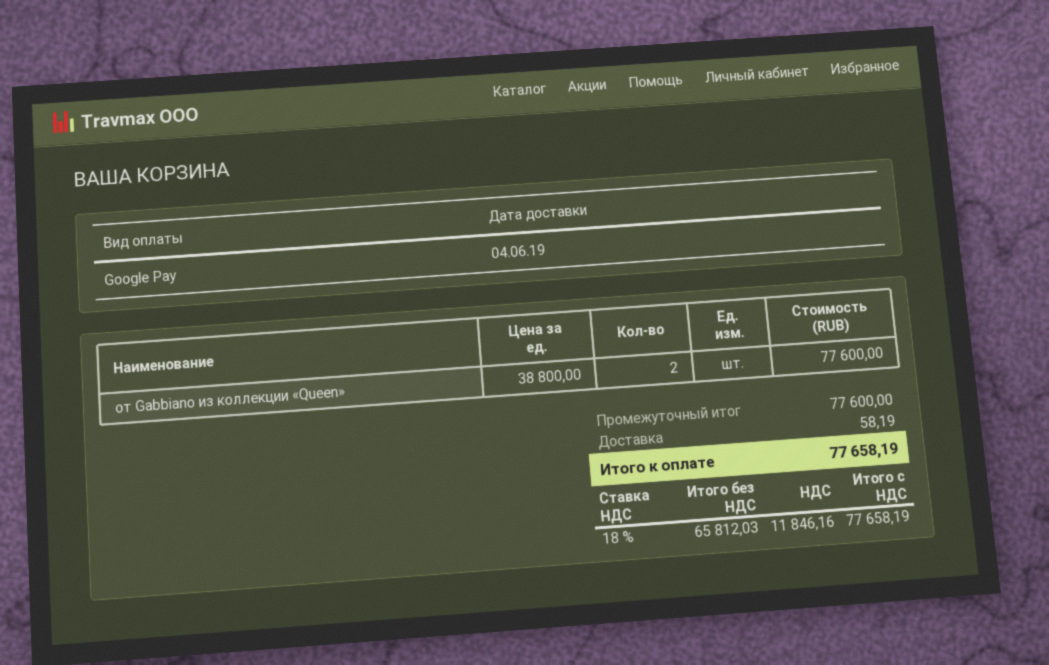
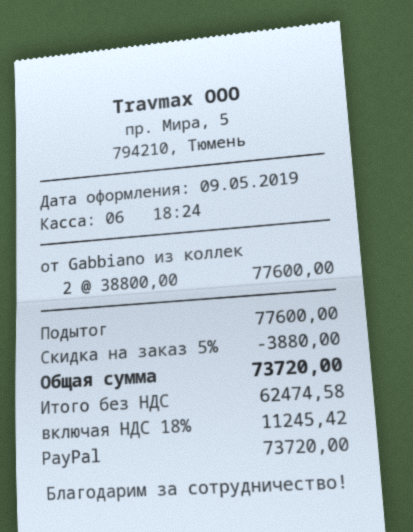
payment method: Google Pay -> PayPal
discount: none -> 5% = 3880.00
shipping: 58.19 -> none
net: 65812.03 -> 62474.58
tax: 18% = 11846.16 -> 18% = 11245.42
total: 77658.19 -> 73720.00

